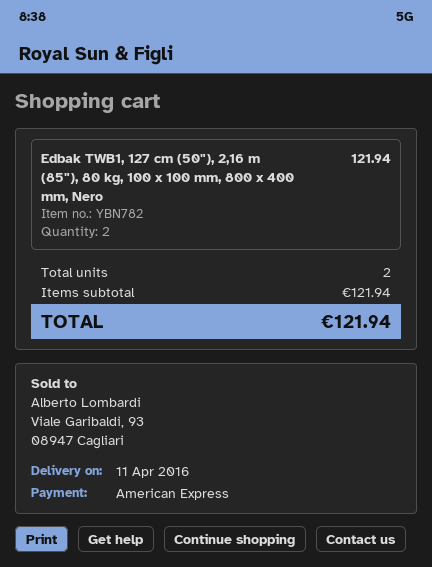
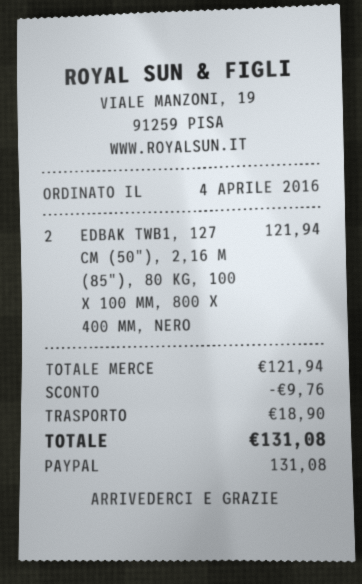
payment method: American Express -> PayPal
discount: none -> 9.76
shipping: none -> 18.90
total: 121.94 -> 131.08

